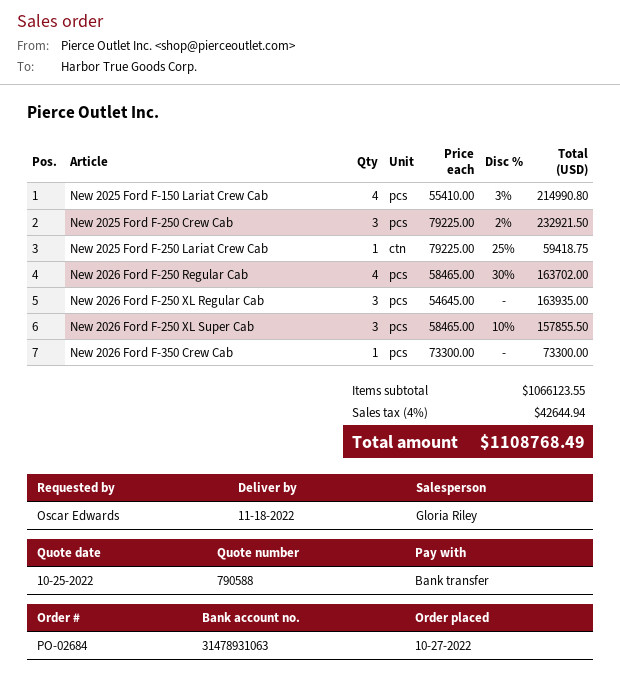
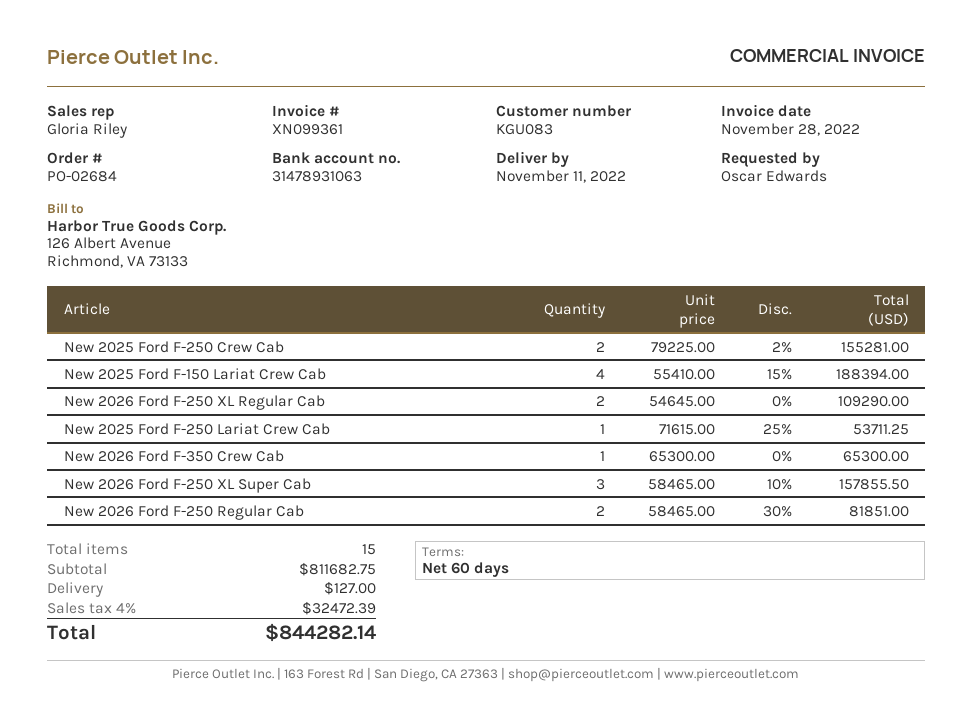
delivery date: 2022-11-18 -> 2022-11-11
New 2025 Ford F-150 Lariat Crew Cab: 4 x 55410.00 - 3% = 214990.80 -> 4 x 55410.00 - 15% = 188394.00
New 2025 Ford F-250 Crew Cab: 3 x 79225.00 - 2% = 232921.50 -> 2 x 79225.00 - 2% = 155281.00
New 2025 Ford F-250 Lariat Crew Cab: 1 x 79225.00 - 25% = 59418.75 -> 1 x 71615.00 - 25% = 53711.25
New 2026 Ford F-250 Regular Cab: 4 x 58465.00 - 30% = 163702.00 -> 2 x 58465.00 - 30% = 81851.00
New 2026 Ford F-250 XL Regular Cab: 3 x 54645.00 = 163935.00 -> 2 x 54645.00 = 109290.00
New 2026 Ford F-350 Crew Cab: 1 x 73300.00 = 73300.00 -> 1 x 65300.00 = 65300.00
subtotal: 1066123.55 -> 811682.75
shipping: none -> 127.00
tax: 4% = 42644.94 -> 4% = 32472.39
total: 1108768.49 -> 844282.14

